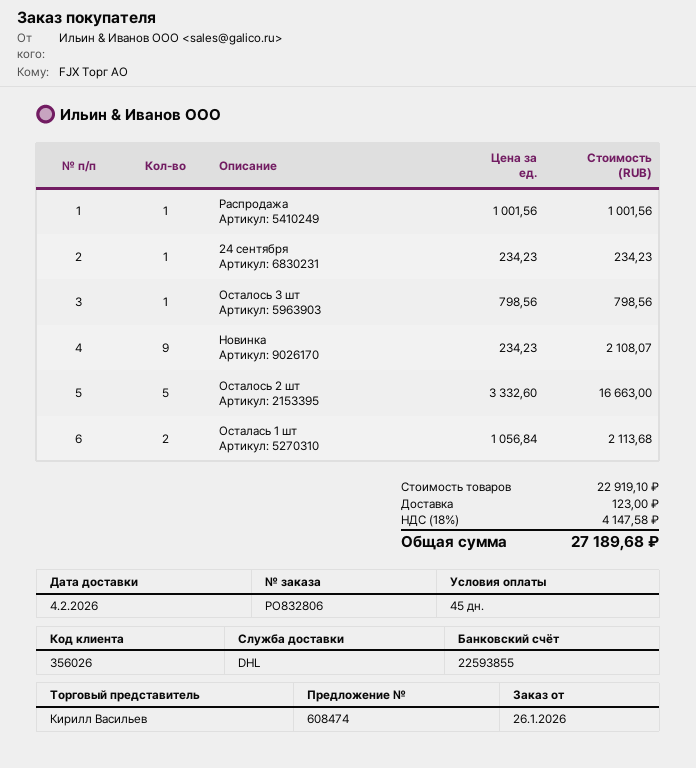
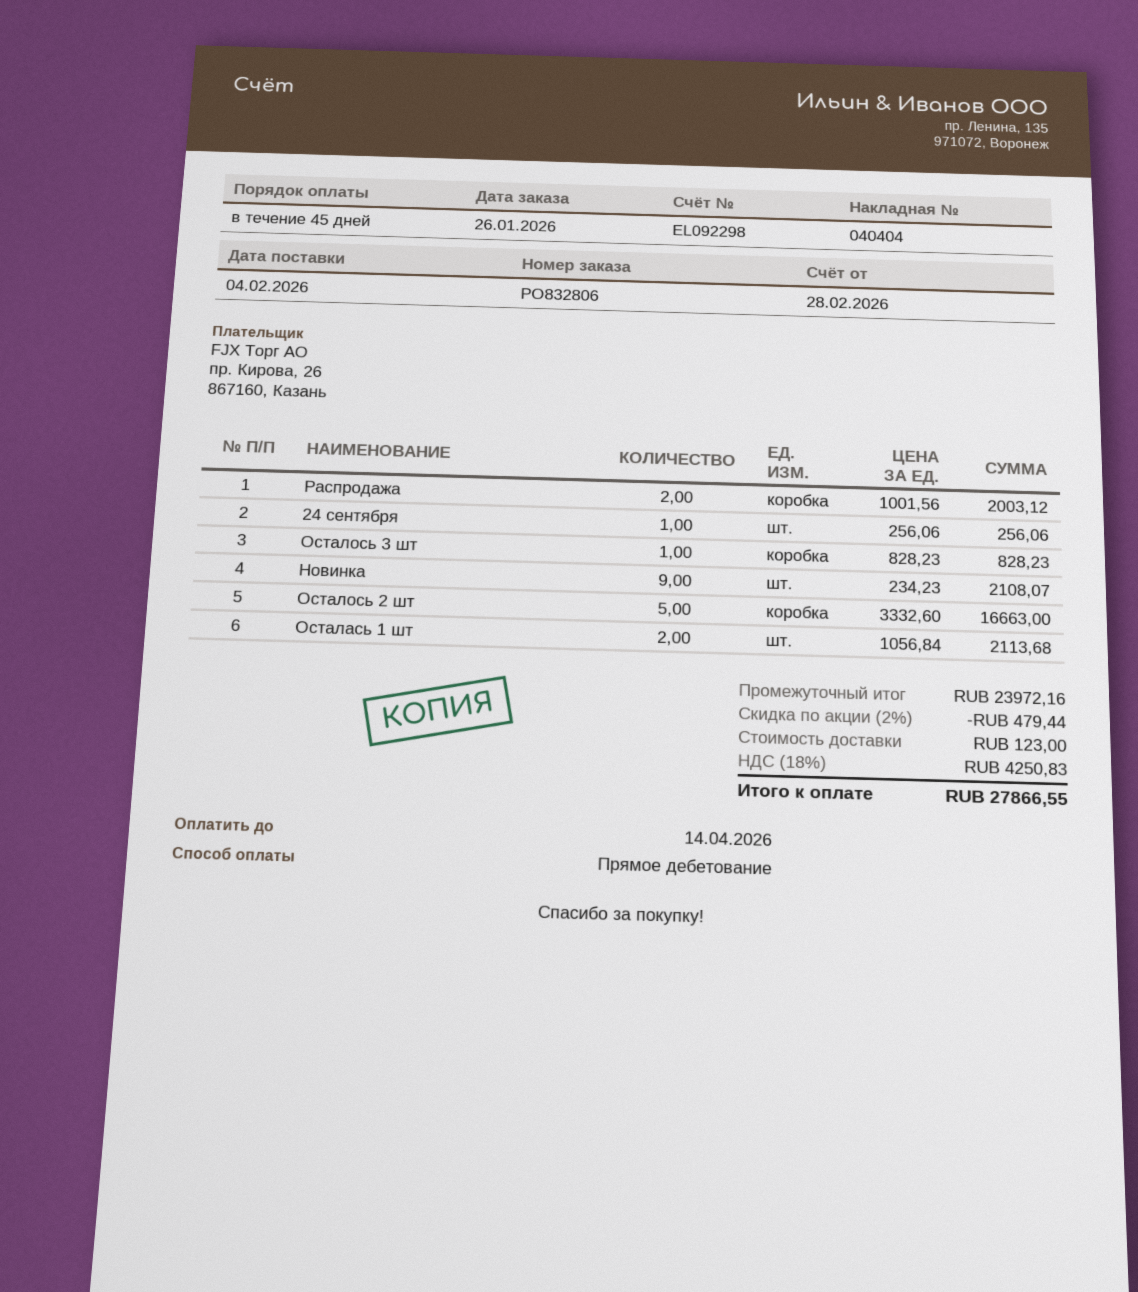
Распродажа: 1 x 1001.56 = 1001.56 -> 2 x 1001.56 = 2003.12
24 сентября: 1 x 234.23 = 234.23 -> 1 x 256.06 = 256.06
Осталось 3 шт: 1 x 798.56 = 798.56 -> 1 x 828.23 = 828.23
subtotal: 22919.10 -> 23972.16
discount: none -> 2% = 479.44
tax: 18% = 4147.58 -> 18% = 4250.83
total: 27189.68 -> 27866.55

